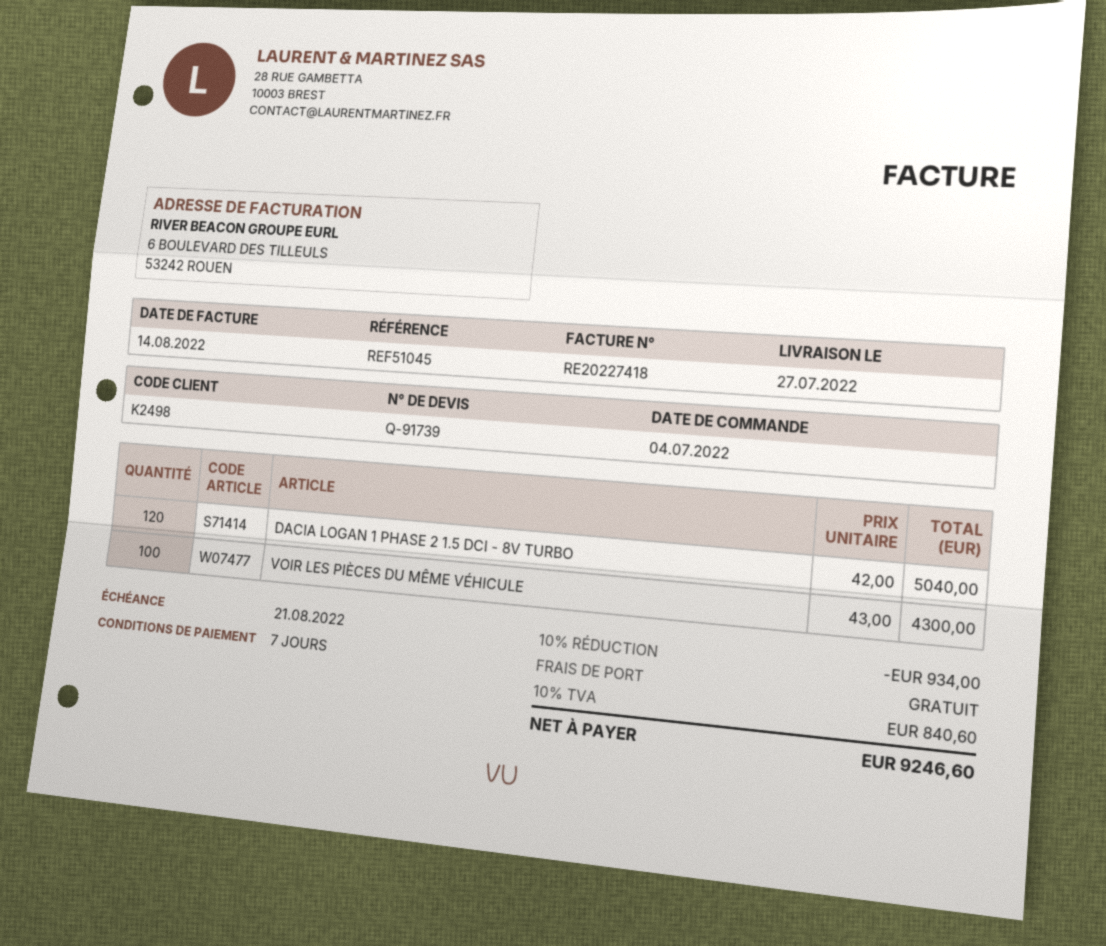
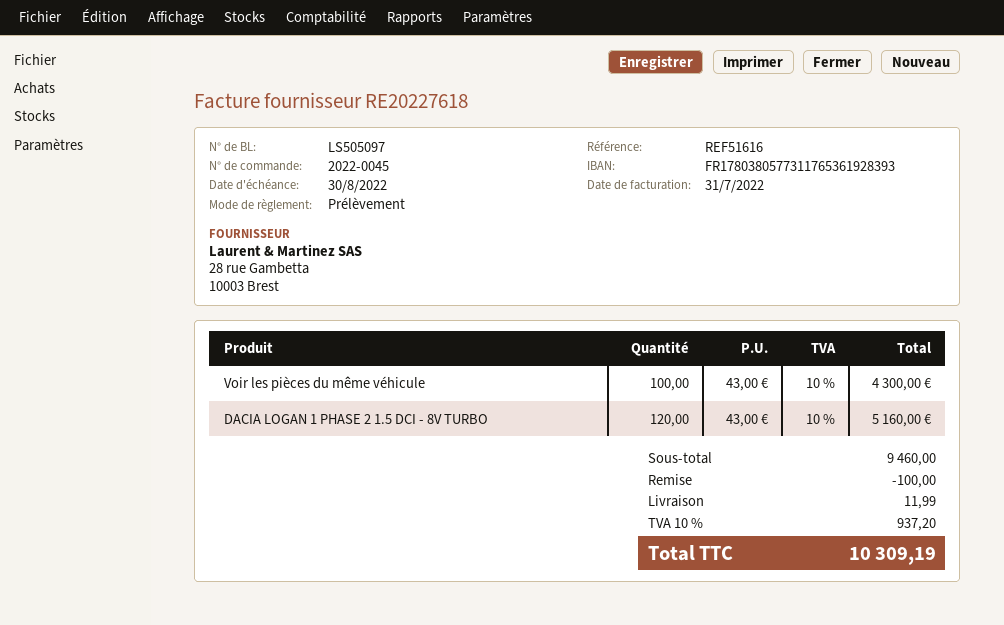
invoice number: RE20227418 -> RE20227618
invoice date: 2022-08-14 -> 2022-07-31
due date: 2022-08-21 -> 2022-08-30
reference: REF51045 -> REF51616
DACIA LOGAN 1 PHASE 2 1.5 DCI - 8V TURBO: 120 x 42.00 = 5040.00 -> 120 x 43.00 = 5160.00
discount: 934.00 -> 100.00
shipping: 0.00 -> 11.99
tax: 10% = 840.60 -> 10% = 937.20
total: 9246.60 -> 10309.19

